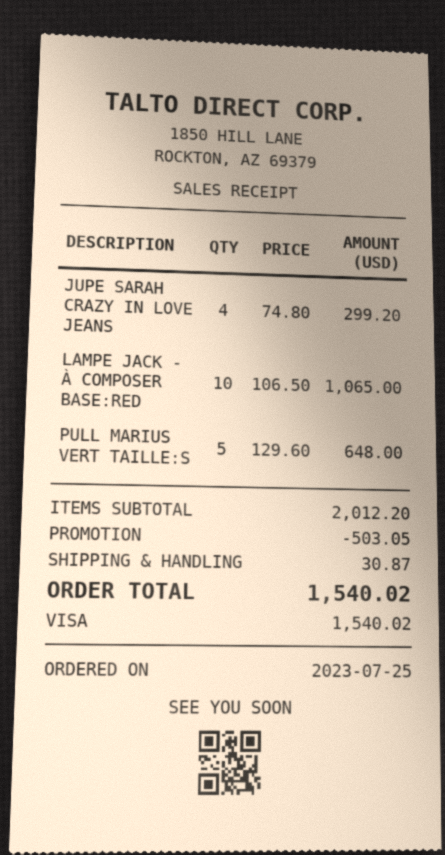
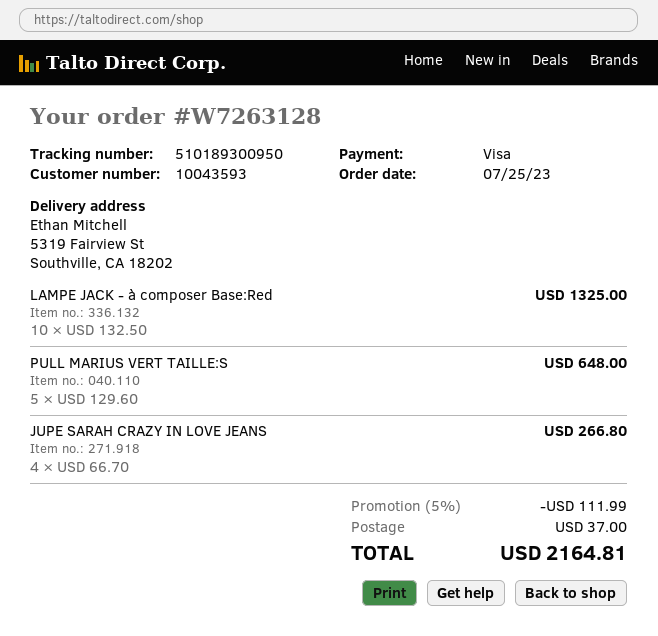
JUPE SARAH CRAZY IN LOVE JEANS: 4 x 74.80 = 299.20 -> 4 x 66.70 = 266.80
LAMPE JACK - À COMPOSER BASE:RED: 10 x 106.50 = 1065.00 -> 10 x 132.50 = 1325.00
discount: 503.05 -> 111.99
shipping: 30.87 -> 37.00
total: 1540.02 -> 2164.81

